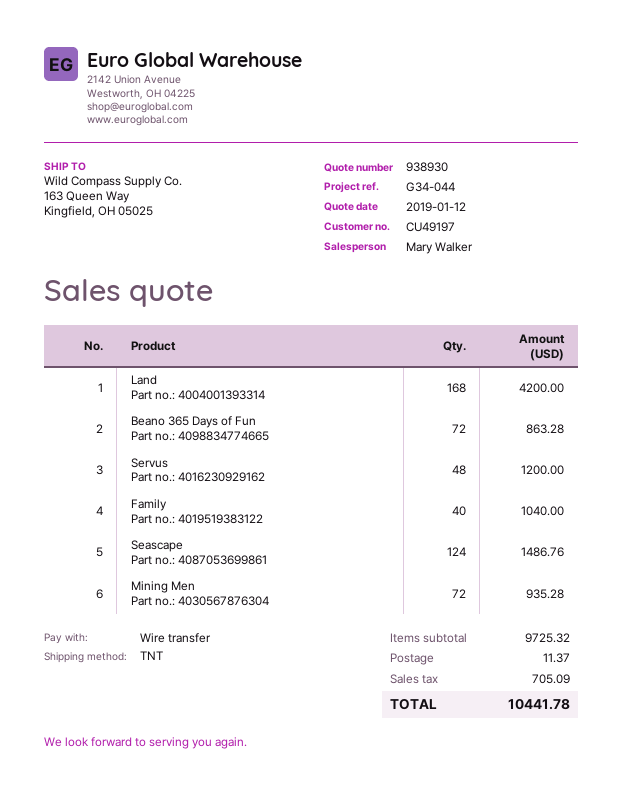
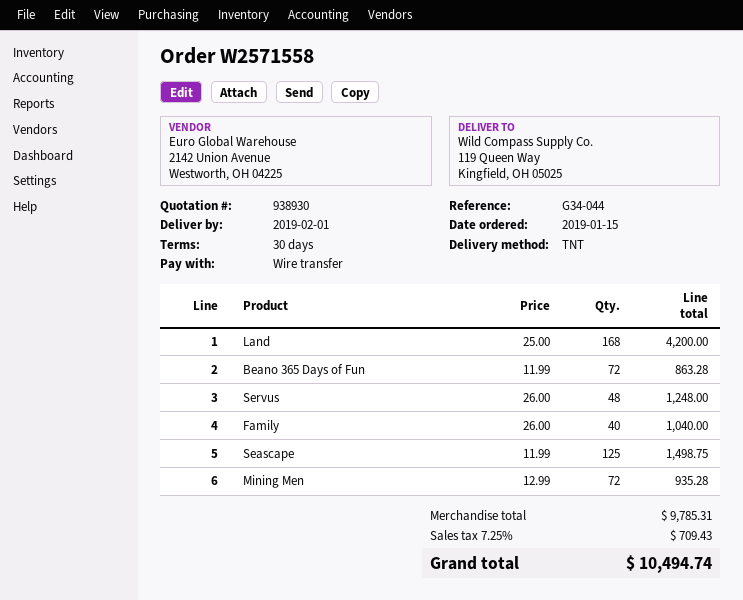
ship to: 163 Queen Way, Kingfield, OH 05025 -> 119 Queen Way, Kingfield, OH 05025
Servus: 48 for 1200.00 -> 48 for 1248.00
Seascape: 124 for 1486.76 -> 125 for 1498.75
subtotal: 9725.32 -> 9785.31
shipping: 11.37 -> none
tax: 705.09 -> 709.43
total: 10441.78 -> 10494.74

